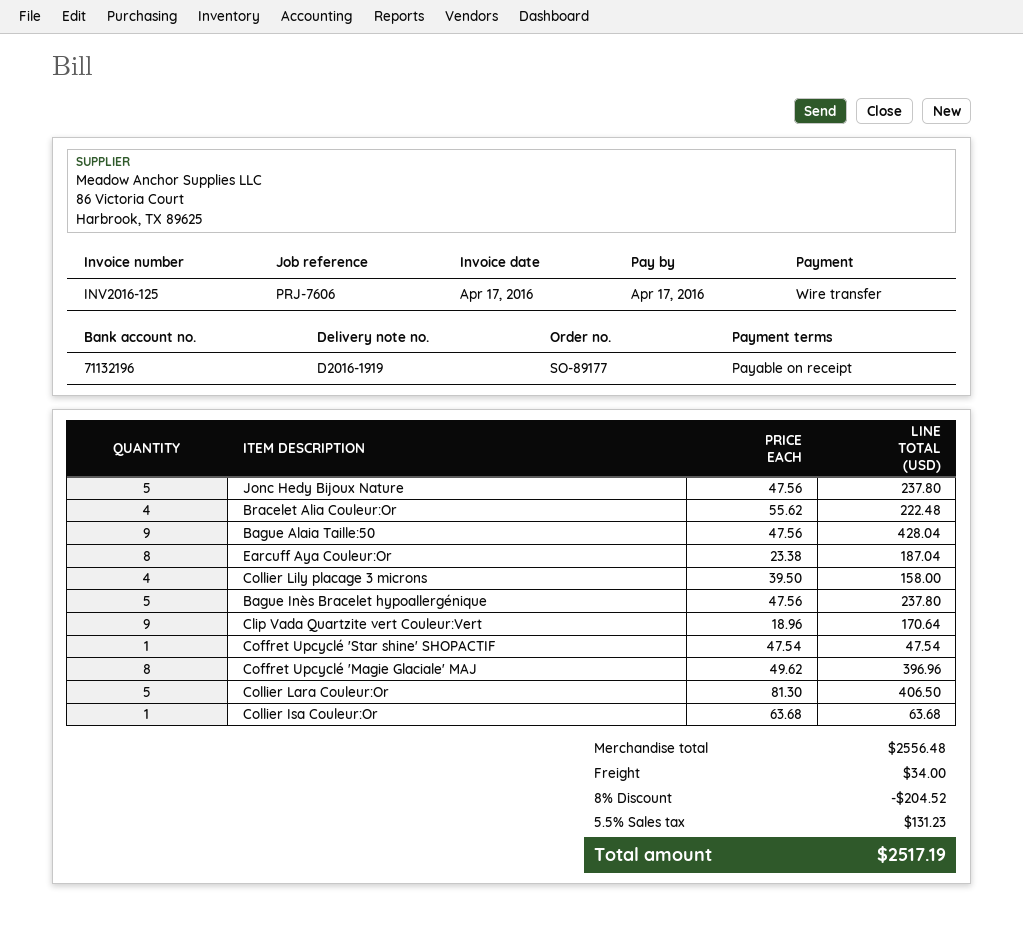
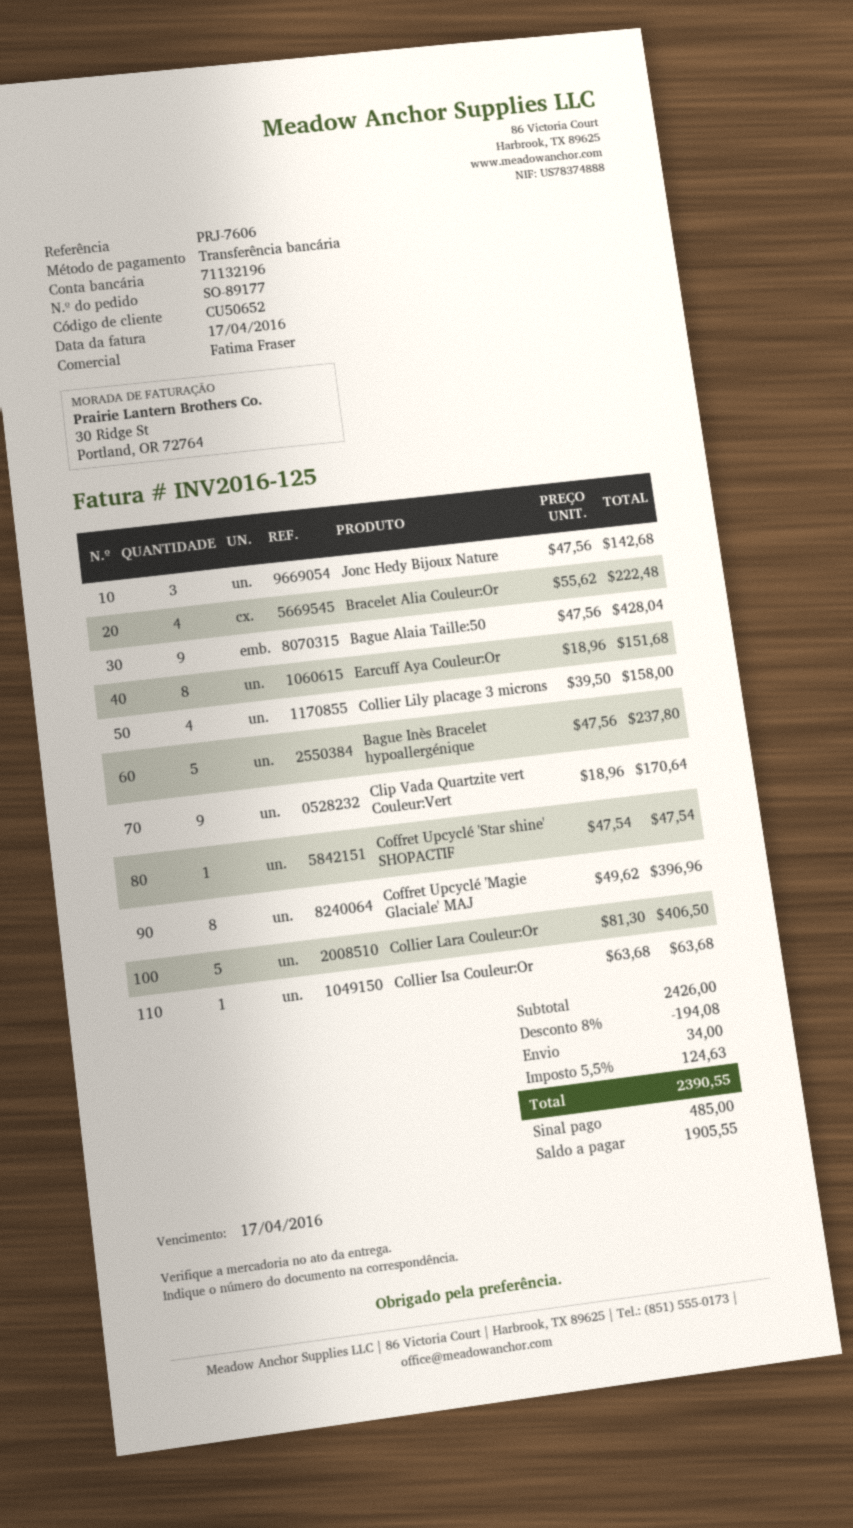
Jonc Hedy Bijoux Nature: 5 x 47.56 = 237.80 -> 3 x 47.56 = 142.68
Earcuff Aya Couleur:Or: 8 x 23.38 = 187.04 -> 8 x 18.96 = 151.68
subtotal: 2556.48 -> 2426.00
discount: 8% = 204.52 -> 8% = 194.08
tax: 5.5% = 131.23 -> 5.5% = 124.63
total: 2517.19 -> 2390.55

